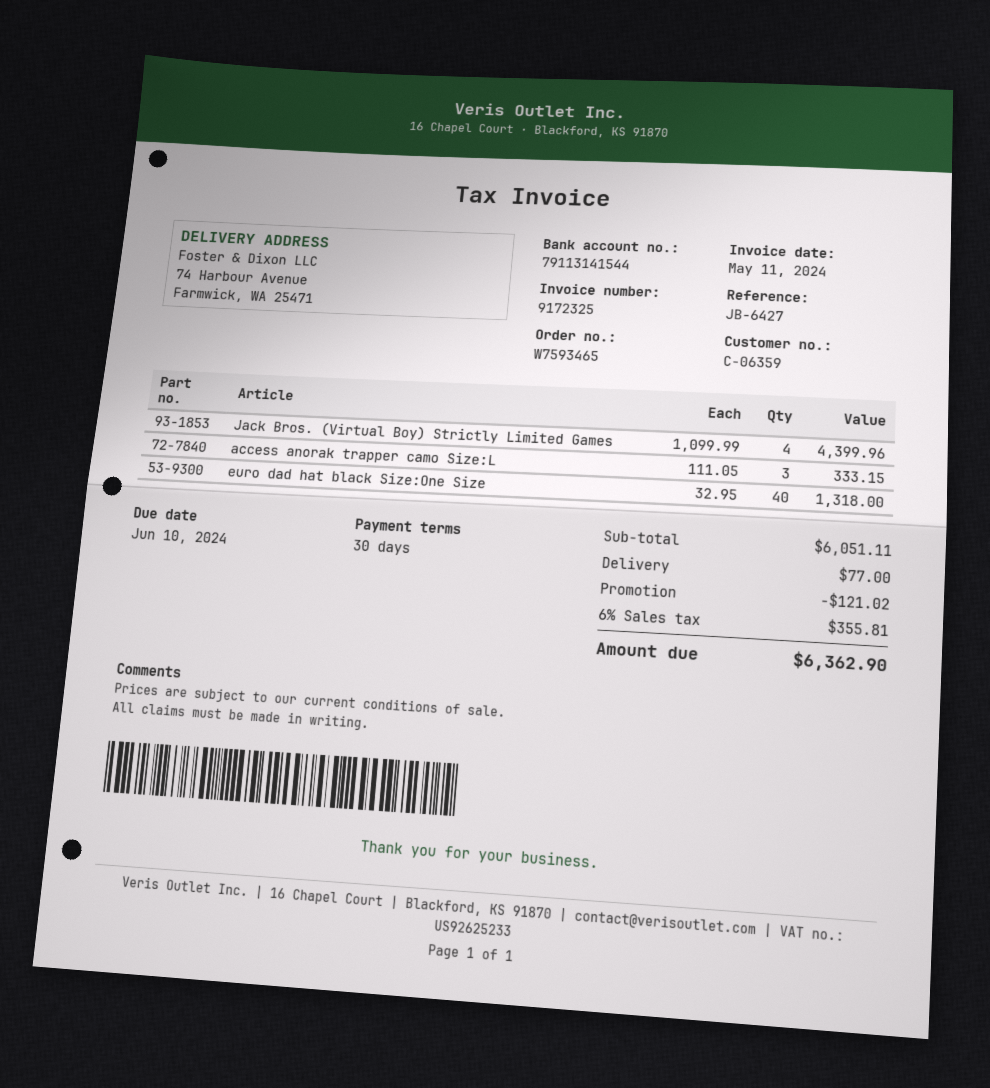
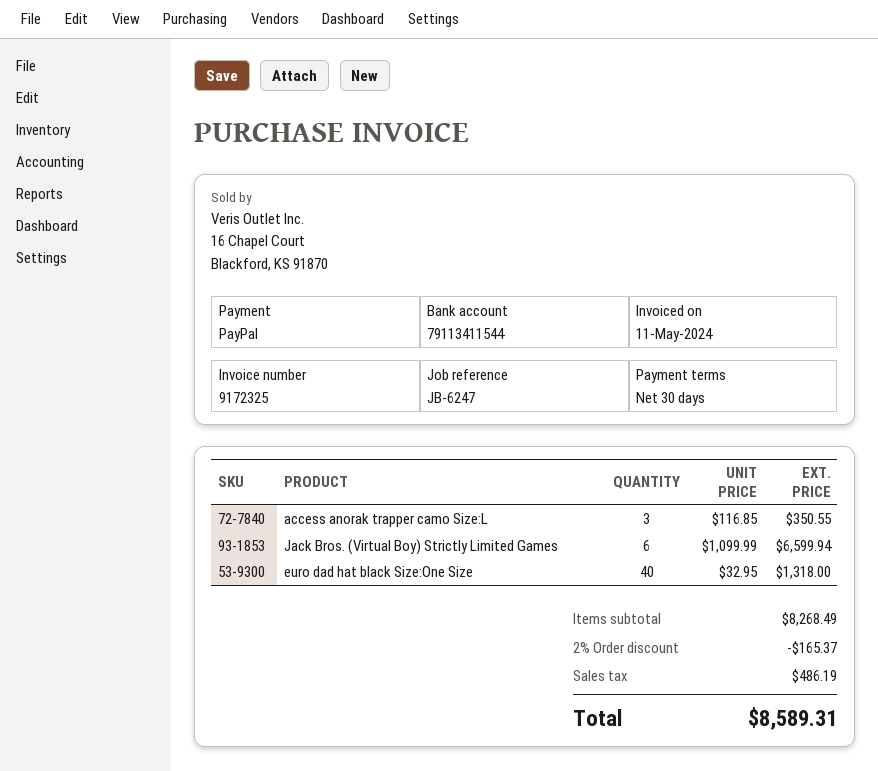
reference: JB-6427 -> JB-6247
bank account: 79113141544 -> 79113411544
Jack Bros. (Virtual Boy) Strictly Limited Games: 4 x 1099.99 = 4399.96 -> 6 x 1099.99 = 6599.94
access anorak trapper camo Size:L: 3 x 111.05 = 333.15 -> 3 x 116.85 = 350.55
subtotal: 6051.11 -> 8268.49
discount: 121.02 -> 165.37
shipping: 77.00 -> none
tax: 355.81 -> 486.19
total: 6362.90 -> 8589.31

